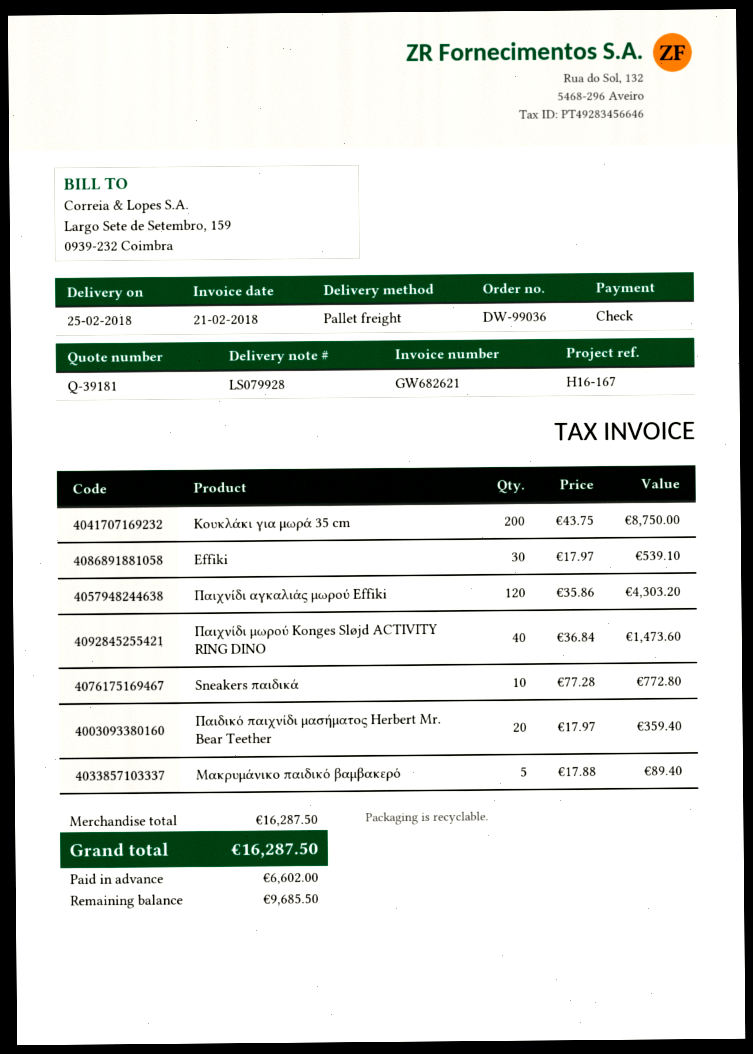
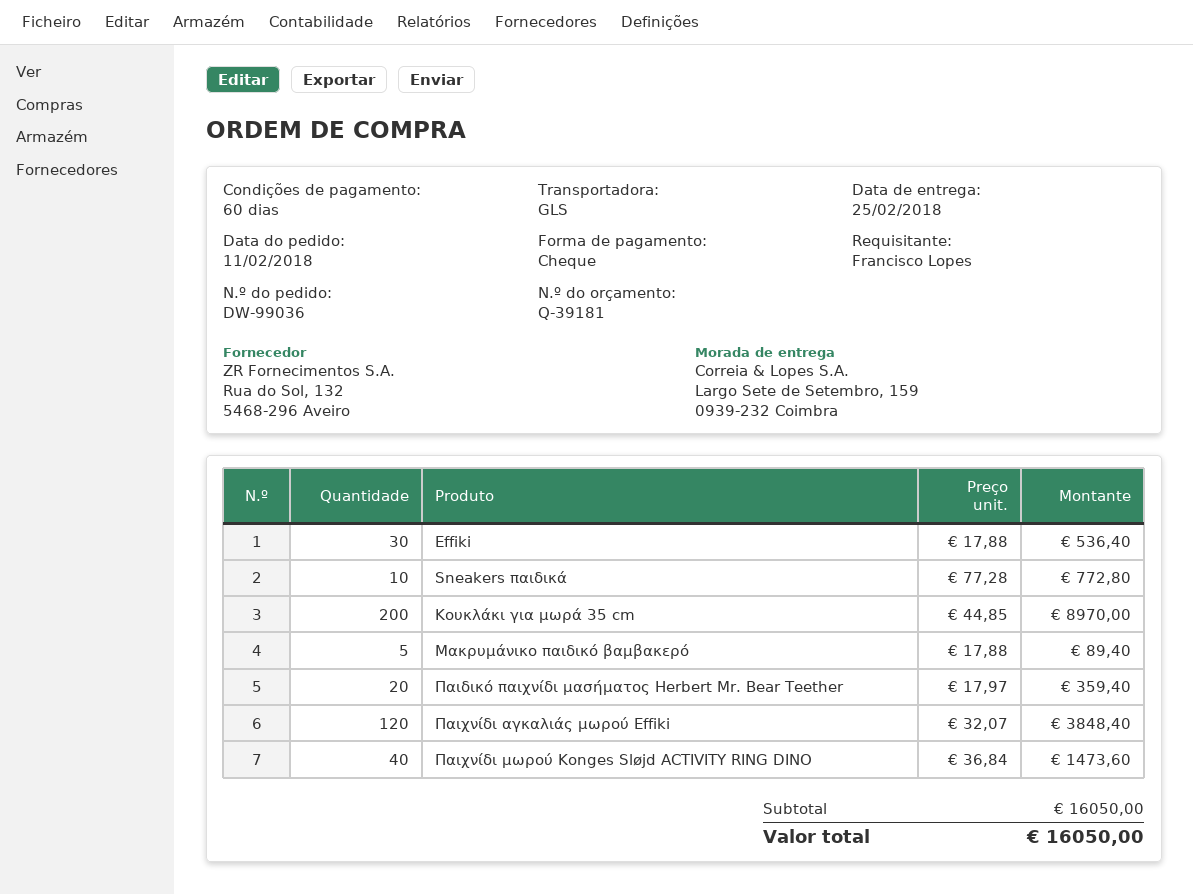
shipping method: pallet freight -> GLS
Κουκλάκι για μωρά 35 cm: 200 x 43.75 = 8750.00 -> 200 x 44.85 = 8970.00
Effiki: 30 x 17.97 = 539.10 -> 30 x 17.88 = 536.40
Παιχνίδι αγκαλιάς μωρού Effiki: 120 x 35.86 = 4303.20 -> 120 x 32.07 = 3848.40
subtotal: 16287.50 -> 16050.00
total: 16287.50 -> 16050.00

